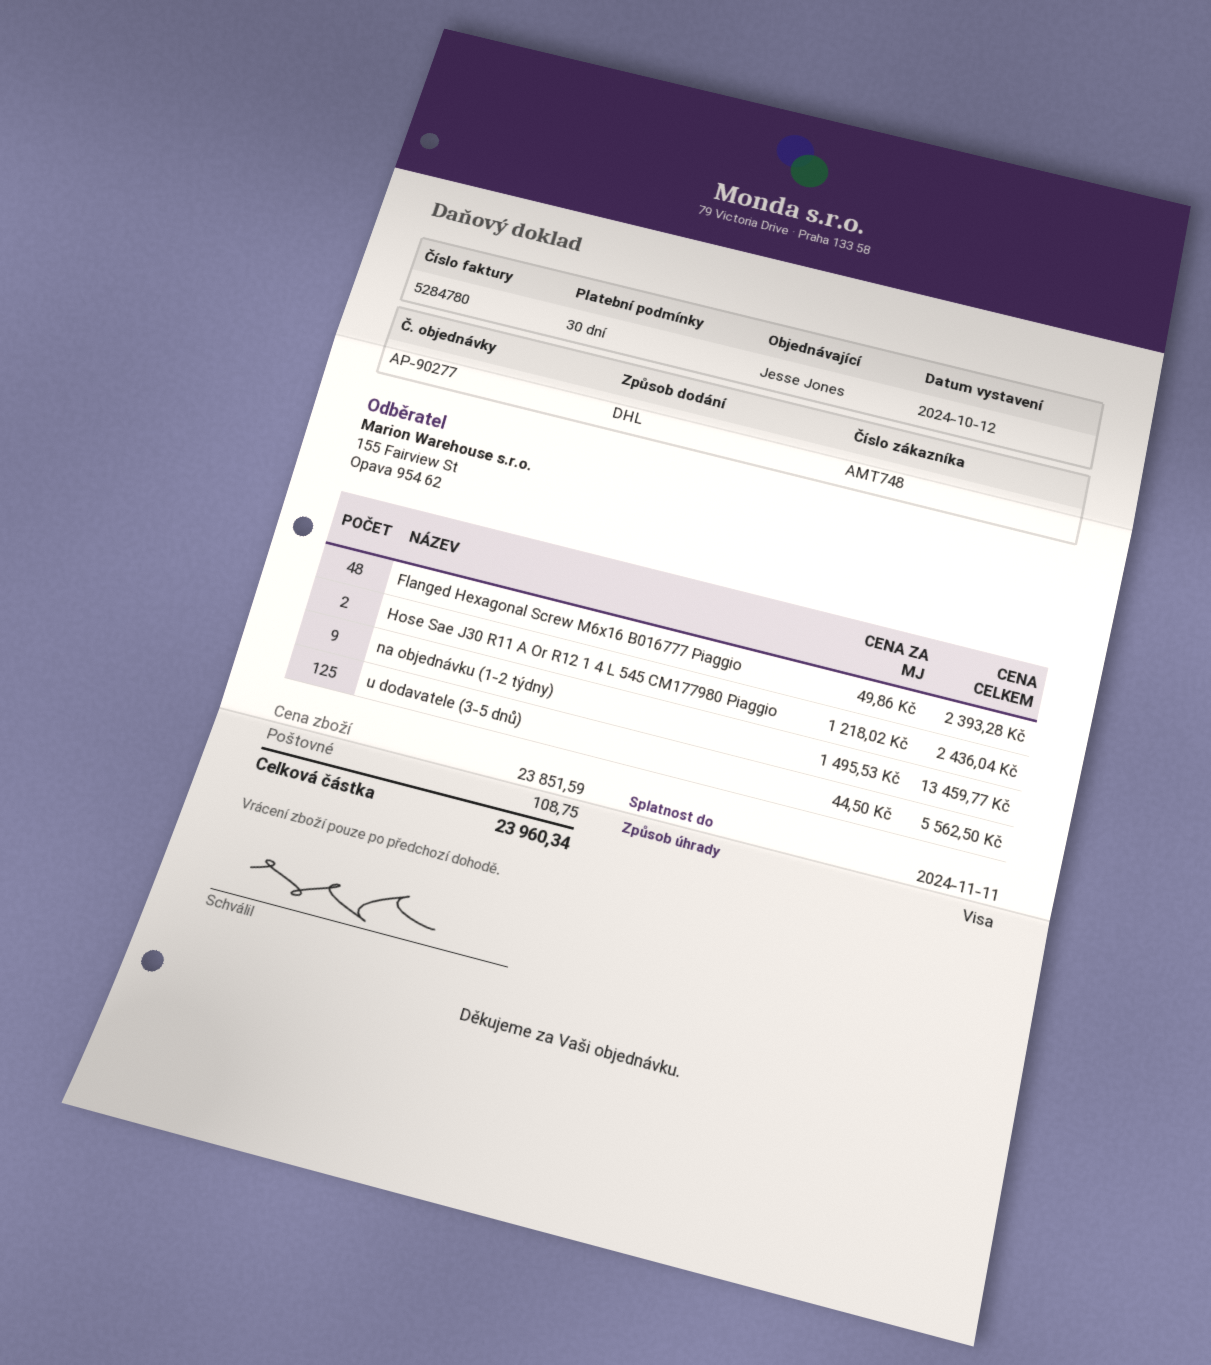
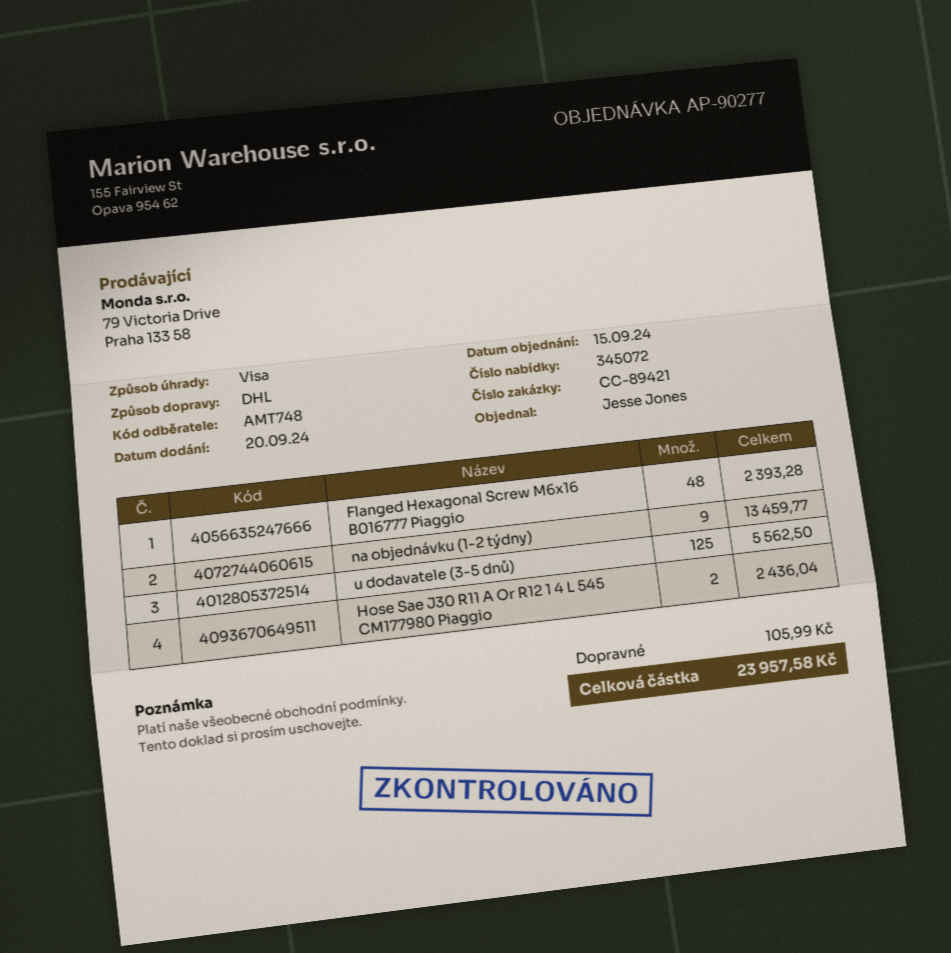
shipping: 108.75 -> 105.99
total: 23960.34 -> 23957.58

